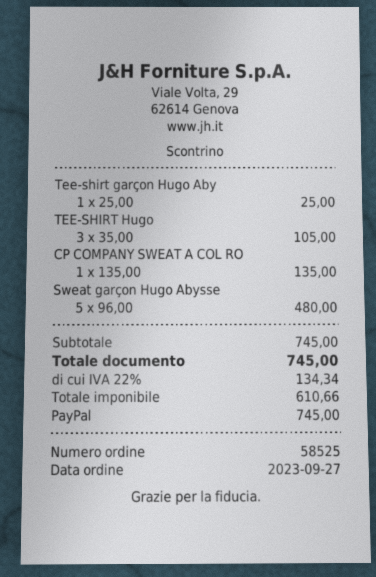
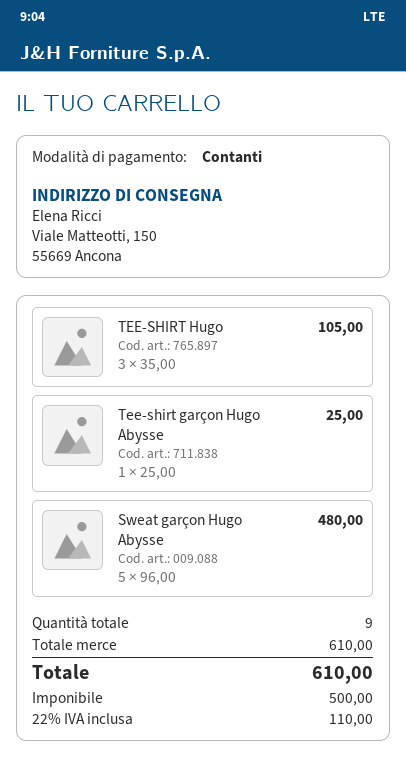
payment method: PayPal -> cash
CP COMPANY SWEAT A COL RO: 1 x 135.00 = 135.00 -> none
subtotal: 745.00 -> 610.00
net: 610.66 -> 500.00
tax: 22% = 134.34 -> 22% = 110.00
total: 745.00 -> 610.00

